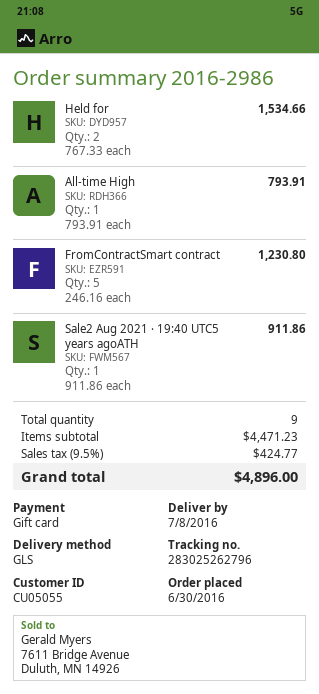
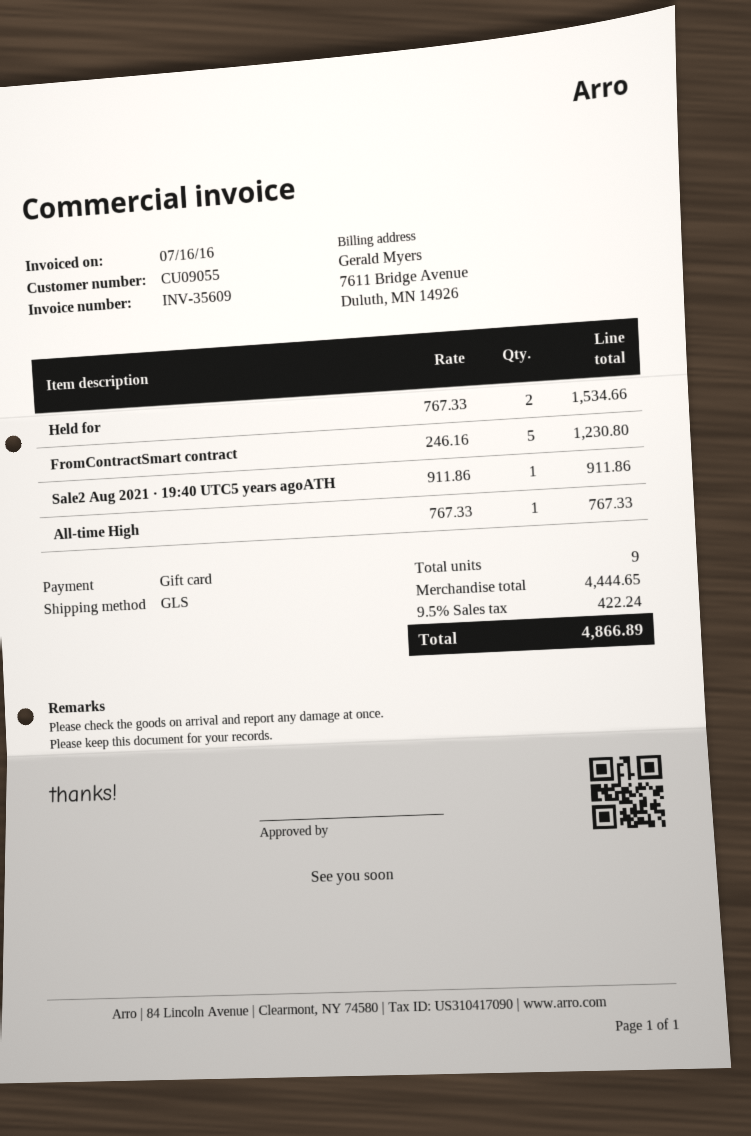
customer number: CU05055 -> CU09055
All-time High: 1 x 793.91 = 793.91 -> 1 x 767.33 = 767.33
subtotal: 4471.23 -> 4444.65
tax: 9.5% = 424.77 -> 9.5% = 422.24
total: 4896.00 -> 4866.89

